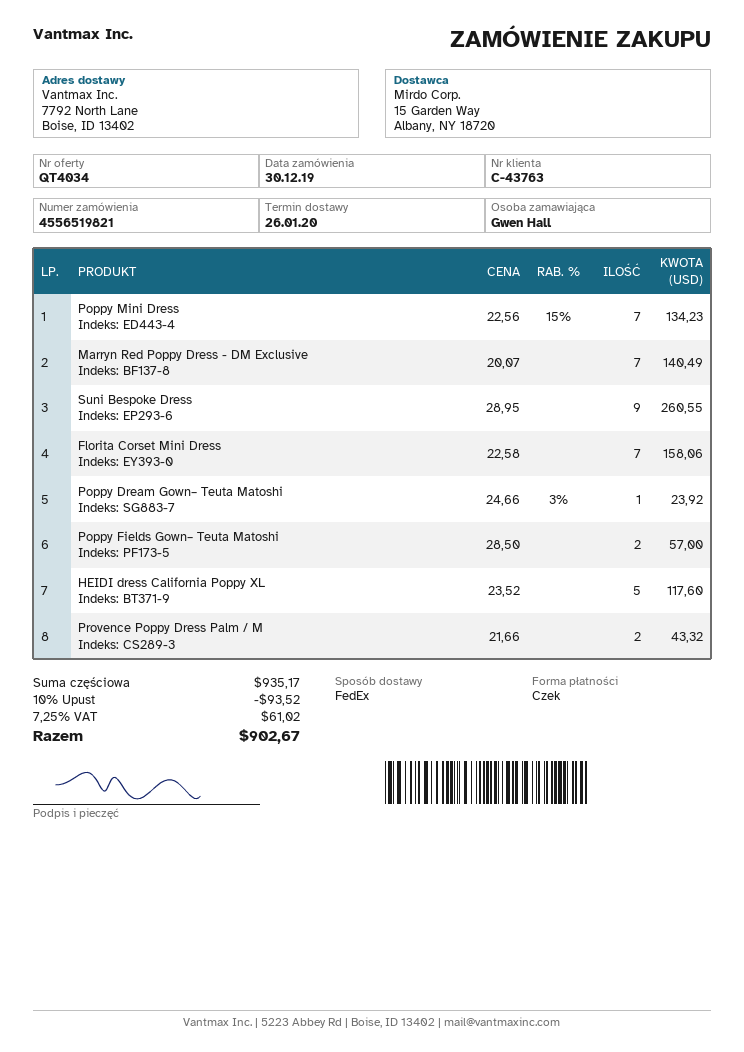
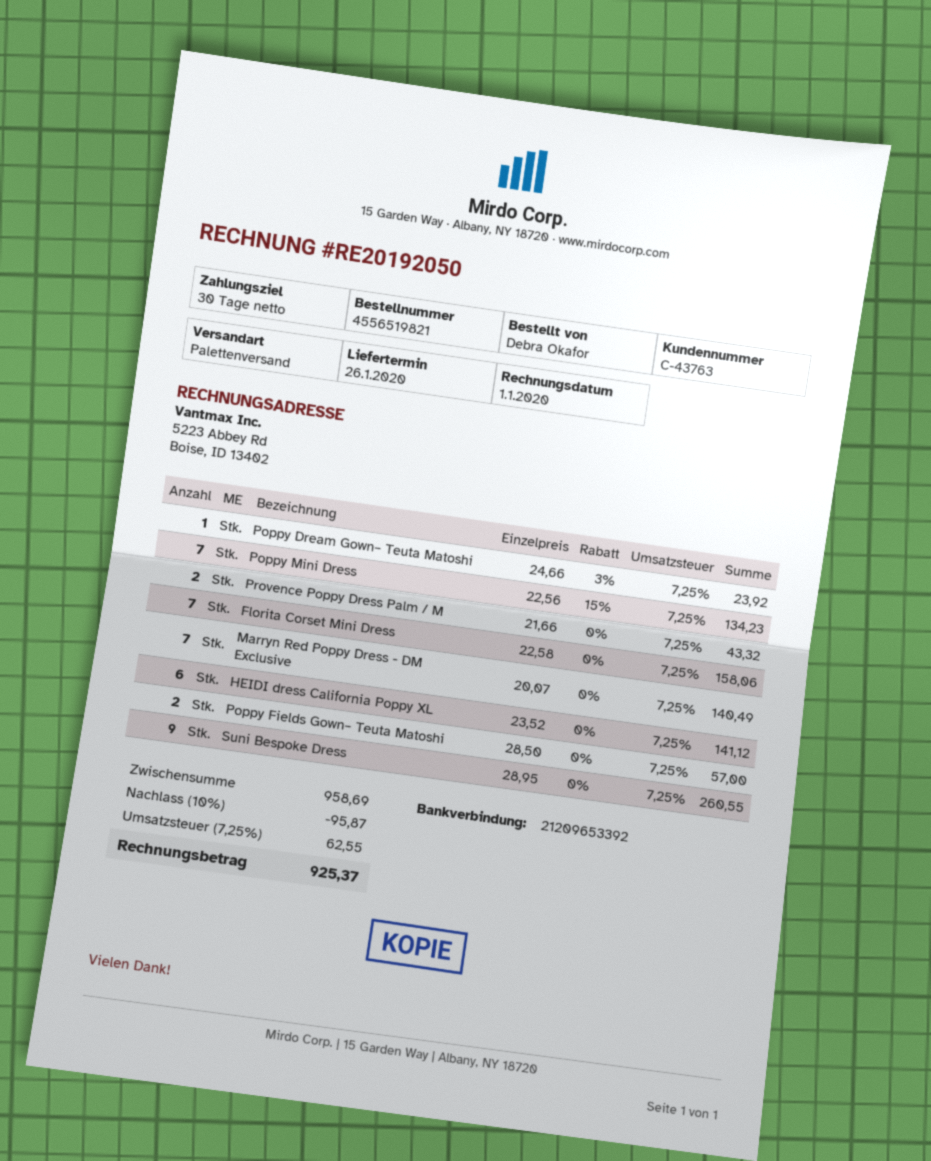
ordered by: Gwen Hall -> Debra Okafor
shipping method: FedEx -> pallet freight
HEIDI dress California Poppy XL: 5 x 23.52 = 117.60 -> 6 x 23.52 = 141.12
subtotal: 935.17 -> 958.69
discount: 10% = 93.52 -> 10% = 95.87
tax: 7.25% = 61.02 -> 7.25% = 62.55
total: 902.67 -> 925.37

